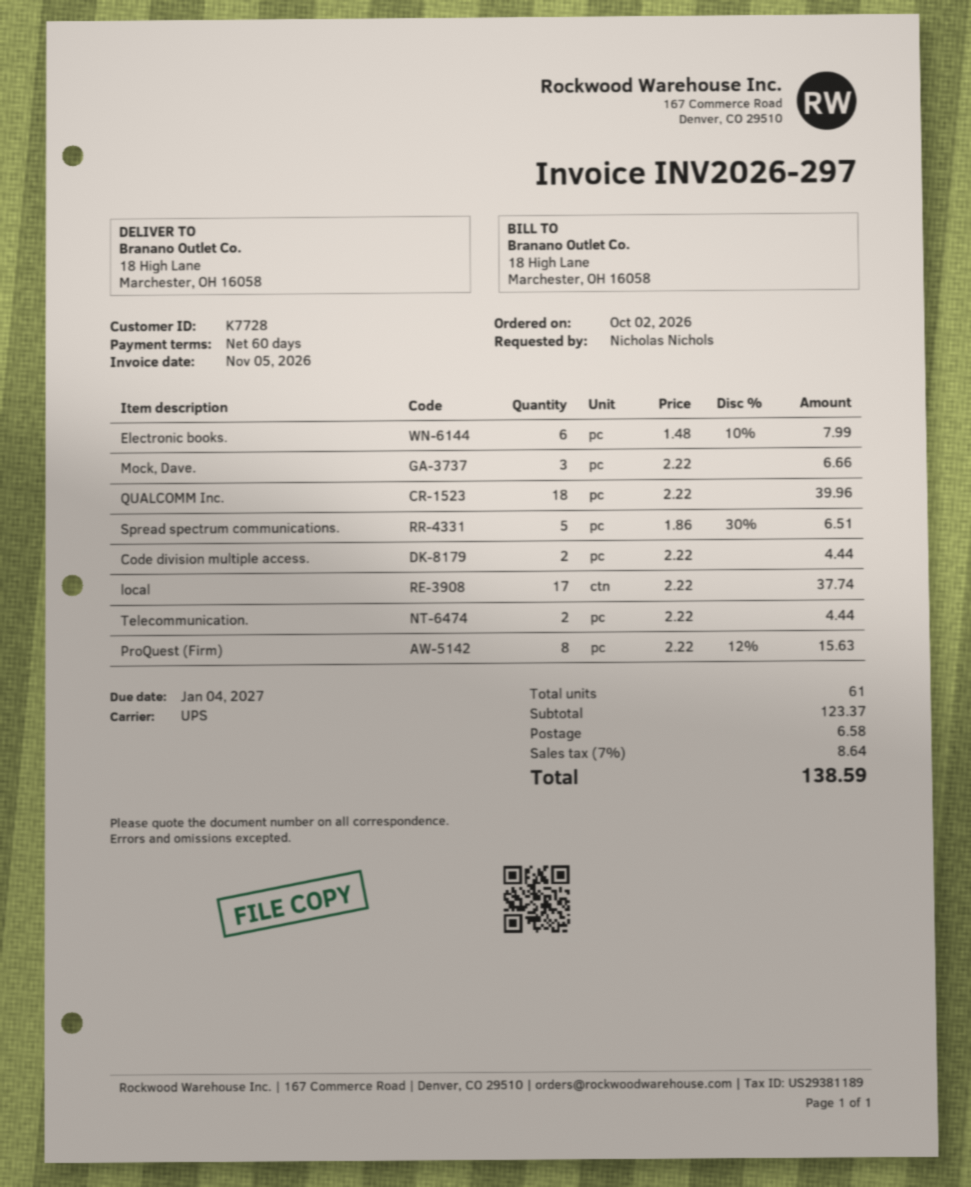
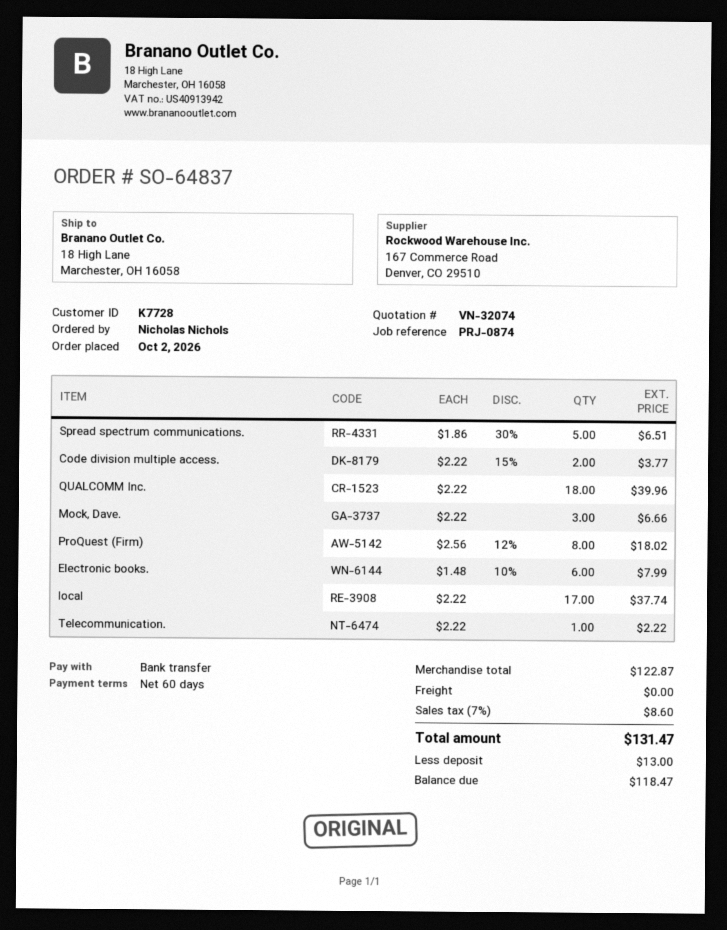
Code division multiple access.: 2 x 2.22 = 4.44 -> 2 x 2.22 - 15% = 3.77
Telecommunication.: 2 x 2.22 = 4.44 -> 1 x 2.22 = 2.22
ProQuest (Firm): 8 x 2.22 - 12% = 15.63 -> 8 x 2.56 - 12% = 18.02
subtotal: 123.37 -> 122.87
shipping: 6.58 -> 0.00
tax: 7% = 8.64 -> 7% = 8.60
total: 138.59 -> 131.47

